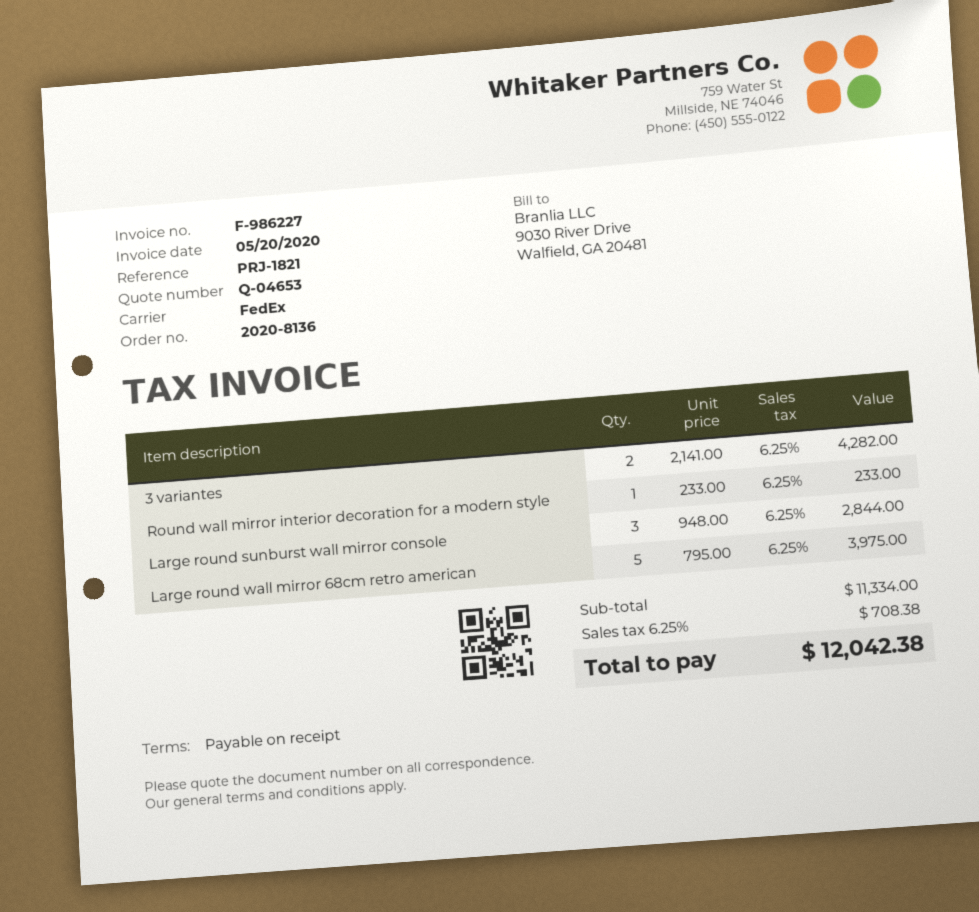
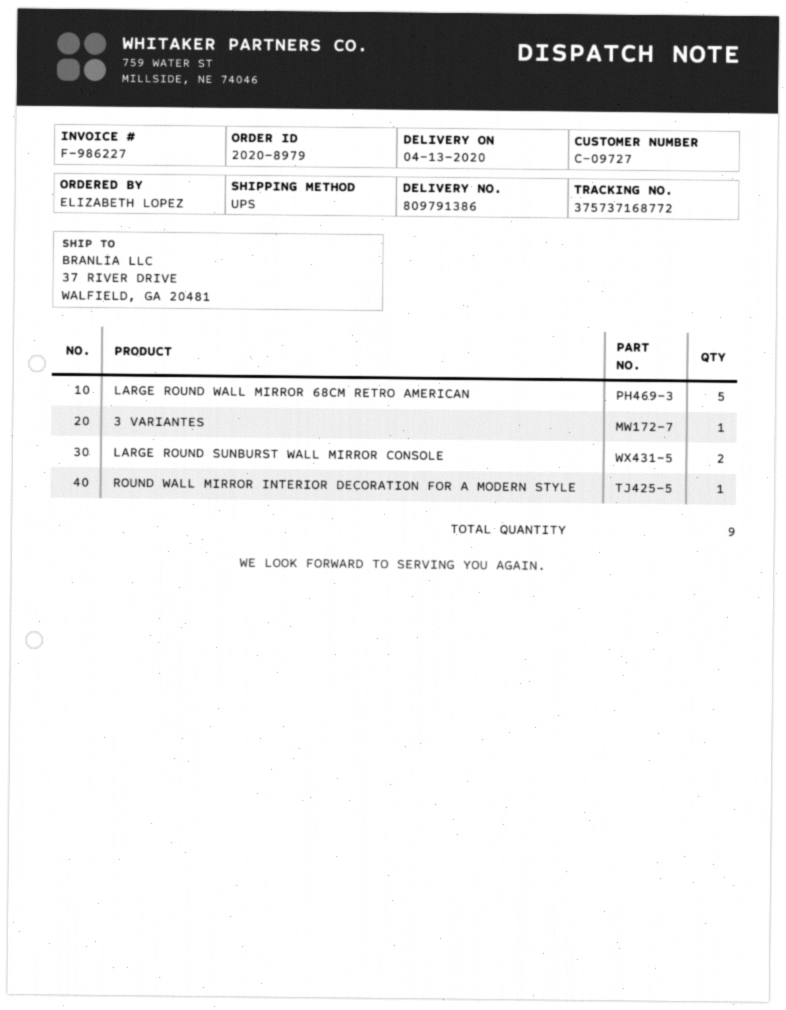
order number: 2020-8136 -> 2020-8979
shipping method: FedEx -> UPS
3 variantes: 2 -> 1
Large round sunburst wall mirror console: 3 -> 2

